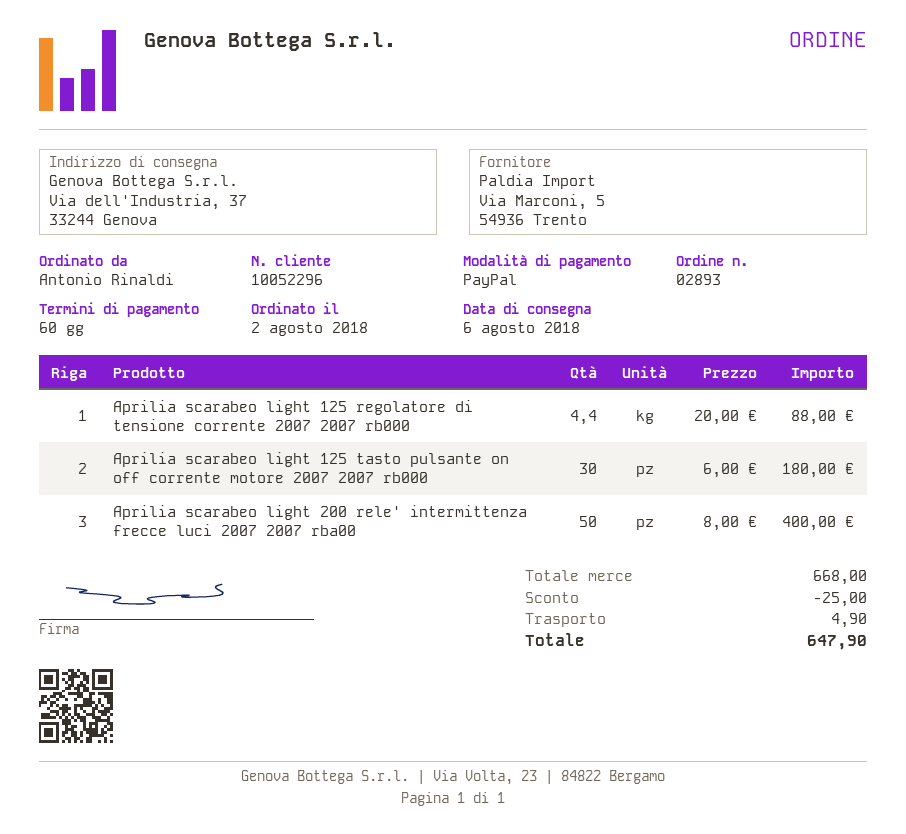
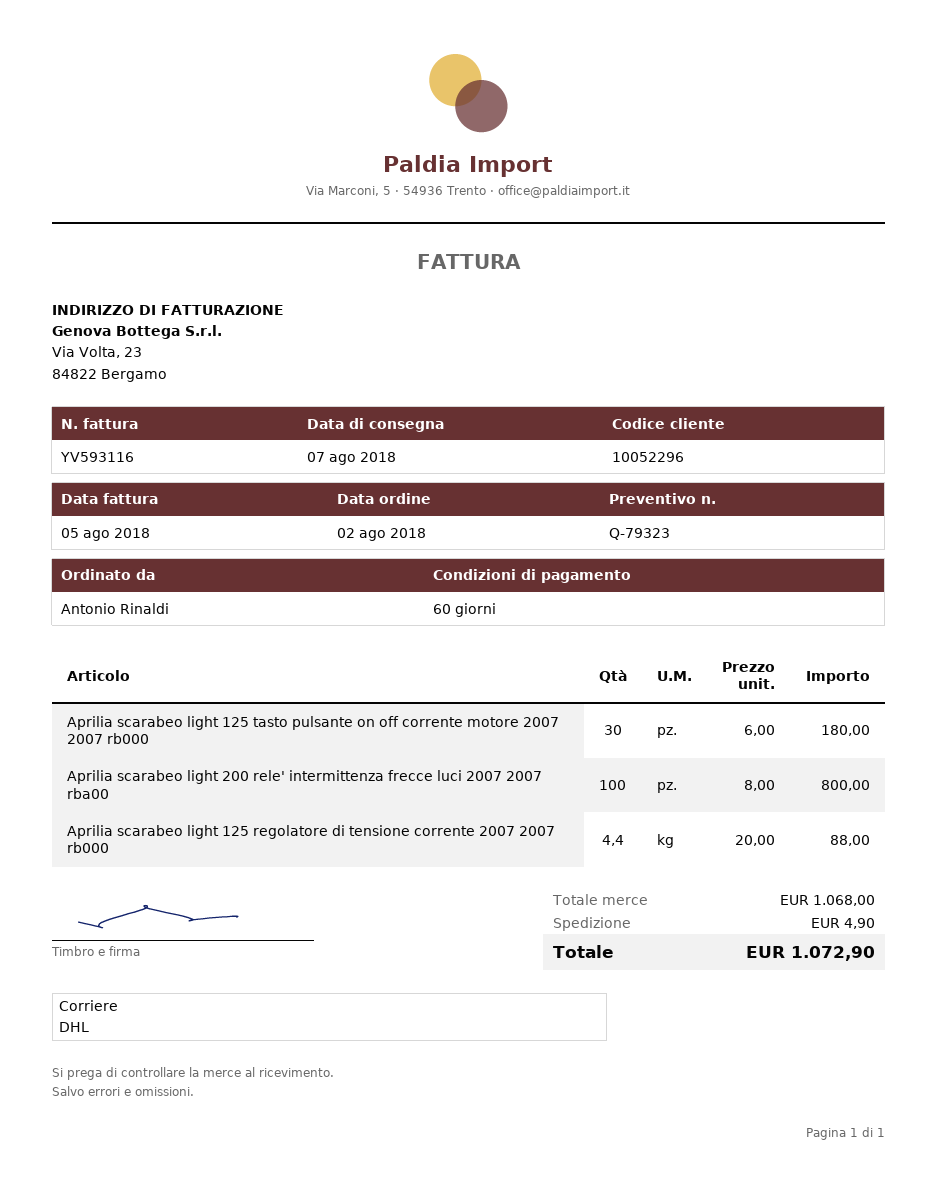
delivery date: 2018-08-06 -> 2018-08-07
Aprilia scarabeo light 200 rele' intermittenza frecce luci 2007 2007 rba00: 50 x 8.00 = 400.00 -> 100 x 8.00 = 800.00
subtotal: 668.00 -> 1068.00
discount: 25.00 -> none
total: 647.90 -> 1072.90

